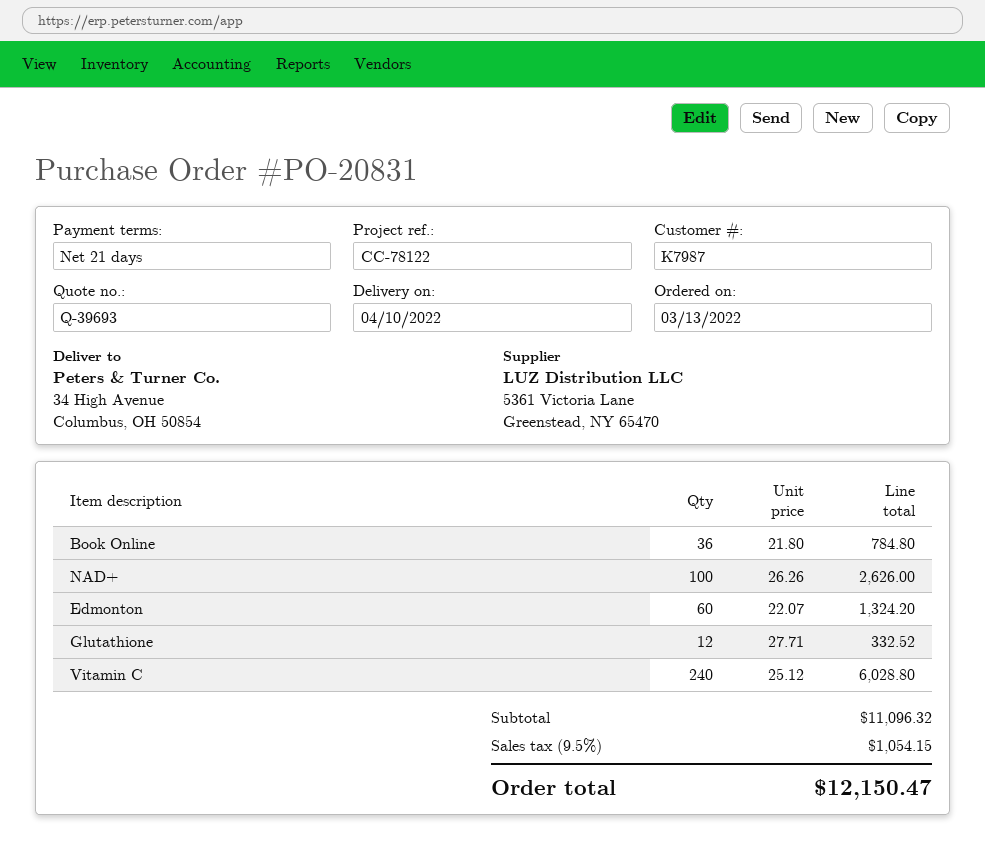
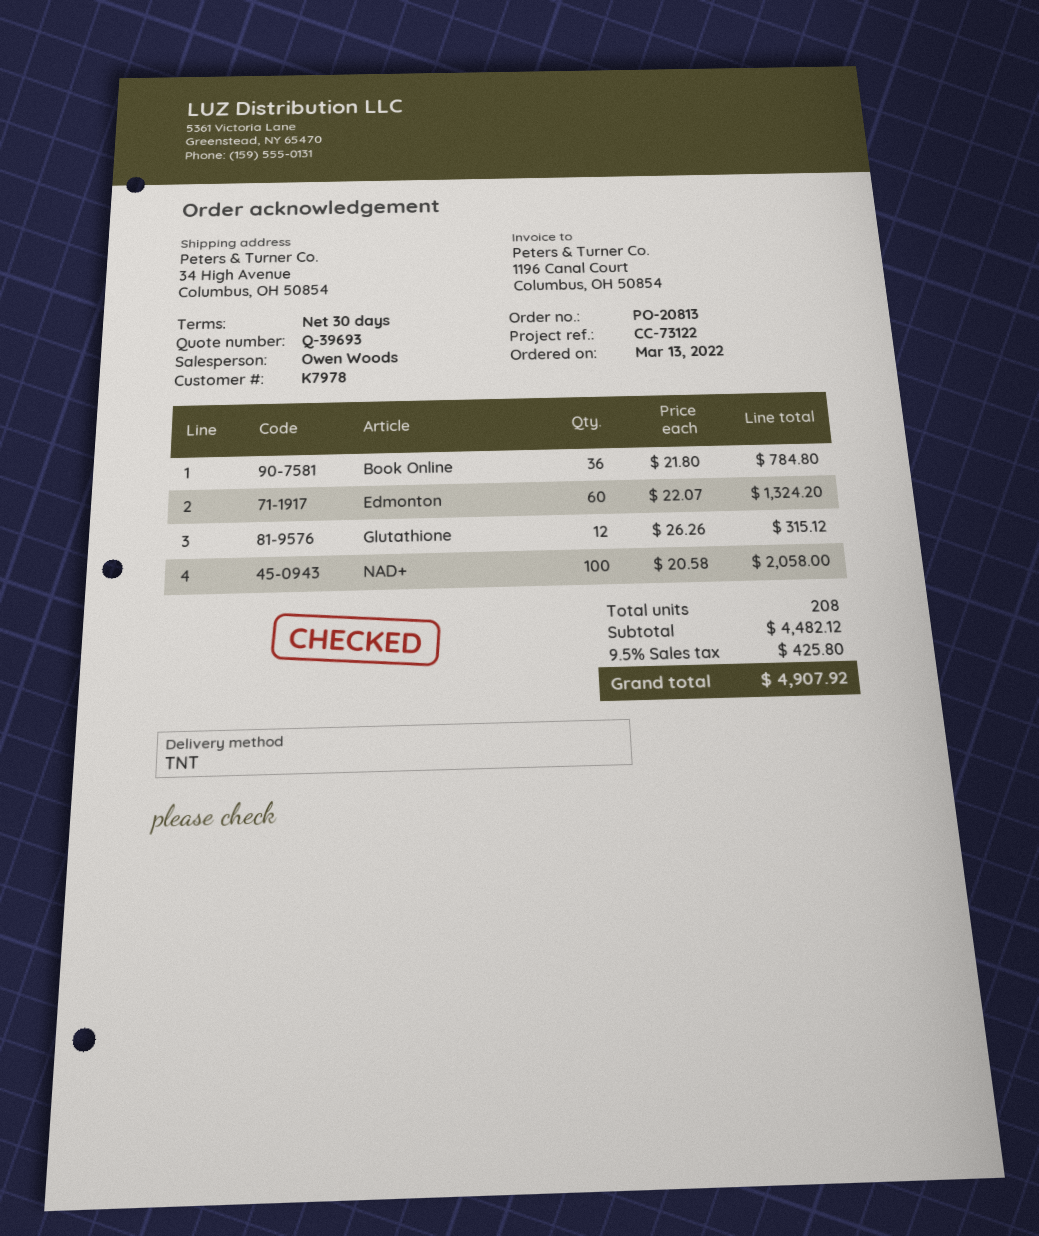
order number: PO-20831 -> PO-20813
payment terms: 21 days -> 30 days
customer number: K7987 -> K7978
reference: CC-78122 -> CC-73122
NAD+: 100 x 26.26 = 2626.00 -> 100 x 20.58 = 2058.00
Glutathione: 12 x 27.71 = 332.52 -> 12 x 26.26 = 315.12
Vitamin C: 240 x 25.12 = 6028.80 -> none
subtotal: 11096.32 -> 4482.12
tax: 9.5% = 1054.15 -> 9.5% = 425.80
total: 12150.47 -> 4907.92

